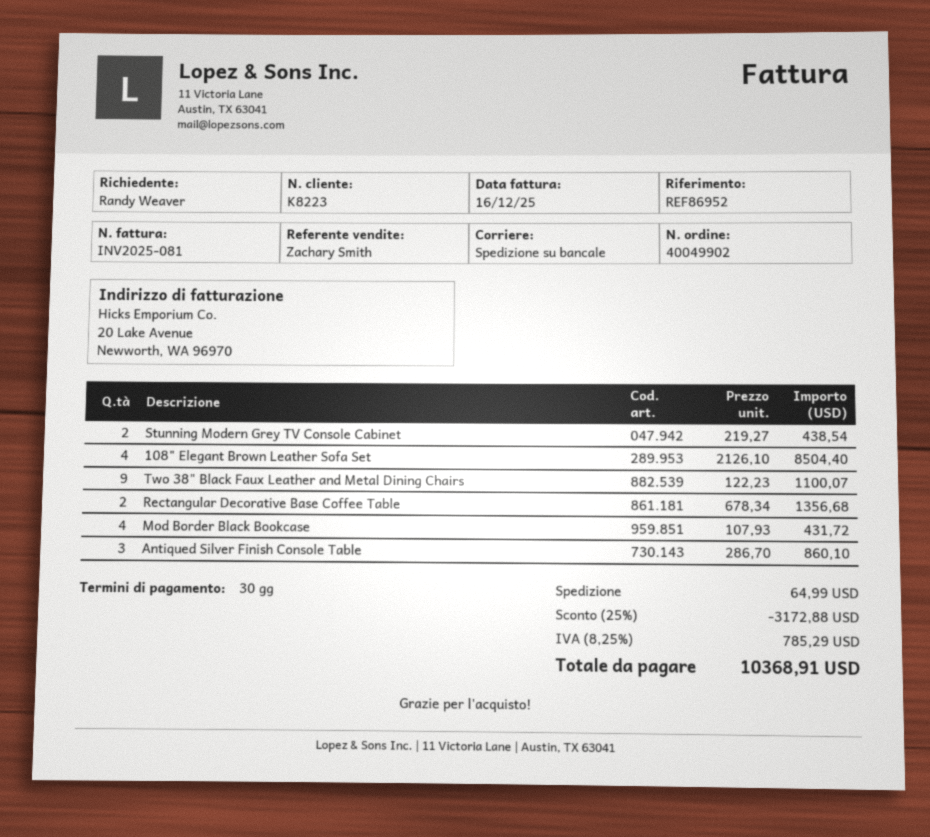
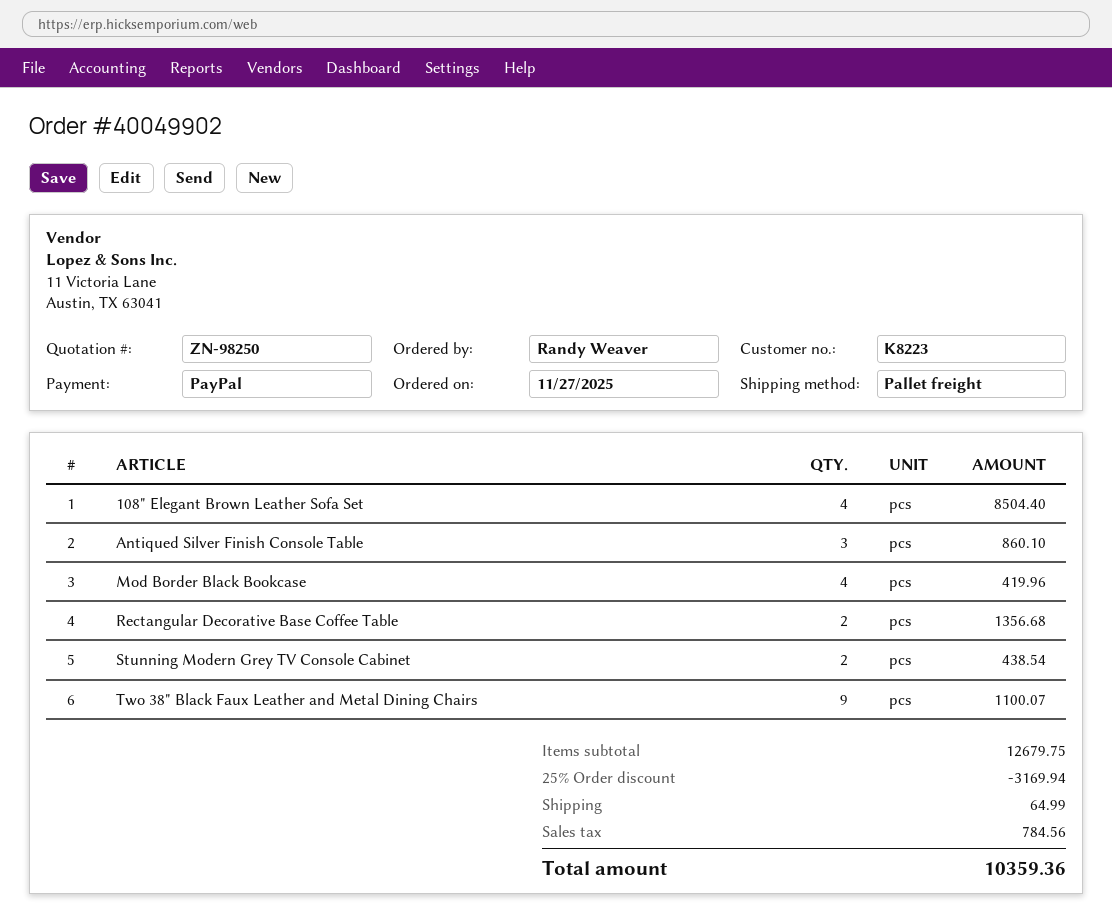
Mod Border Black Bookcase: 4 for 431.72 -> 4 for 419.96
discount: 25% = 3172.88 -> 25% = 3169.94
tax: 785.29 -> 784.56
total: 10368.91 -> 10359.36

